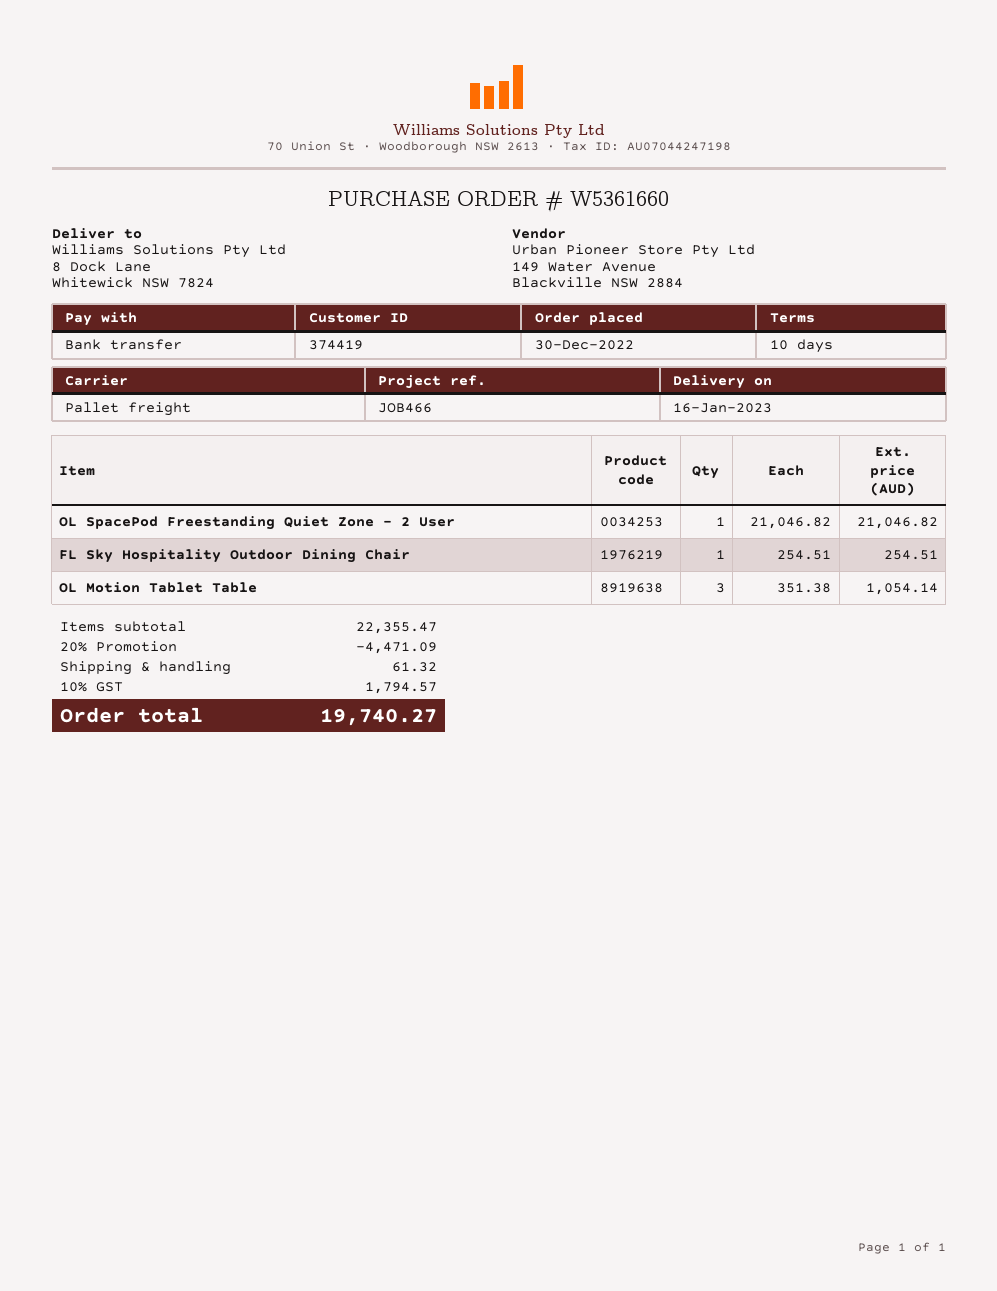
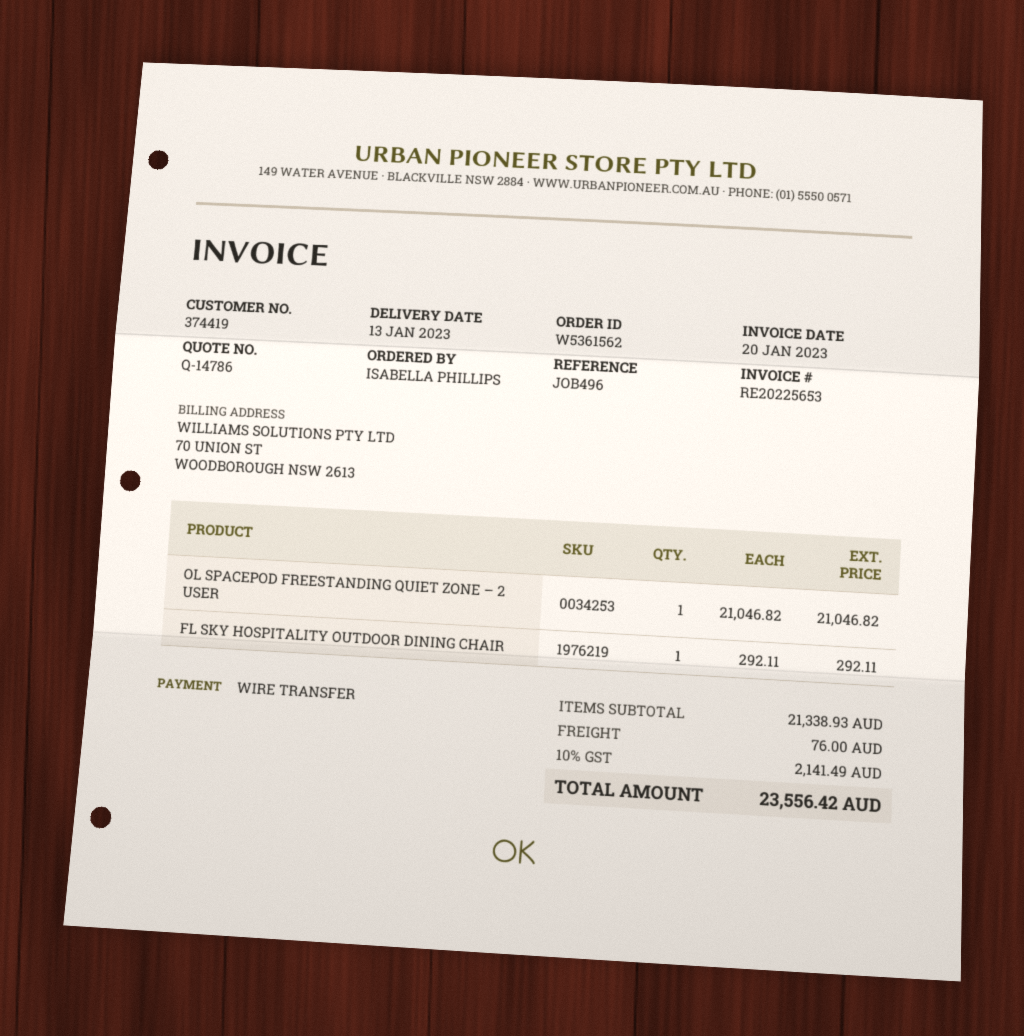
order number: W5361660 -> W5361562
delivery date: 2023-01-16 -> 2023-01-13
reference: JOB466 -> JOB496
FL Sky Hospitality Outdoor Dining Chair: 1 x 254.51 = 254.51 -> 1 x 292.11 = 292.11
OL Motion Tablet Table: 3 x 351.38 = 1054.14 -> none
subtotal: 22355.47 -> 21338.93
discount: 20% = 4471.09 -> none
shipping: 61.32 -> 76.00
tax: 10% = 1794.57 -> 10% = 2141.49
total: 19740.27 -> 23556.42

